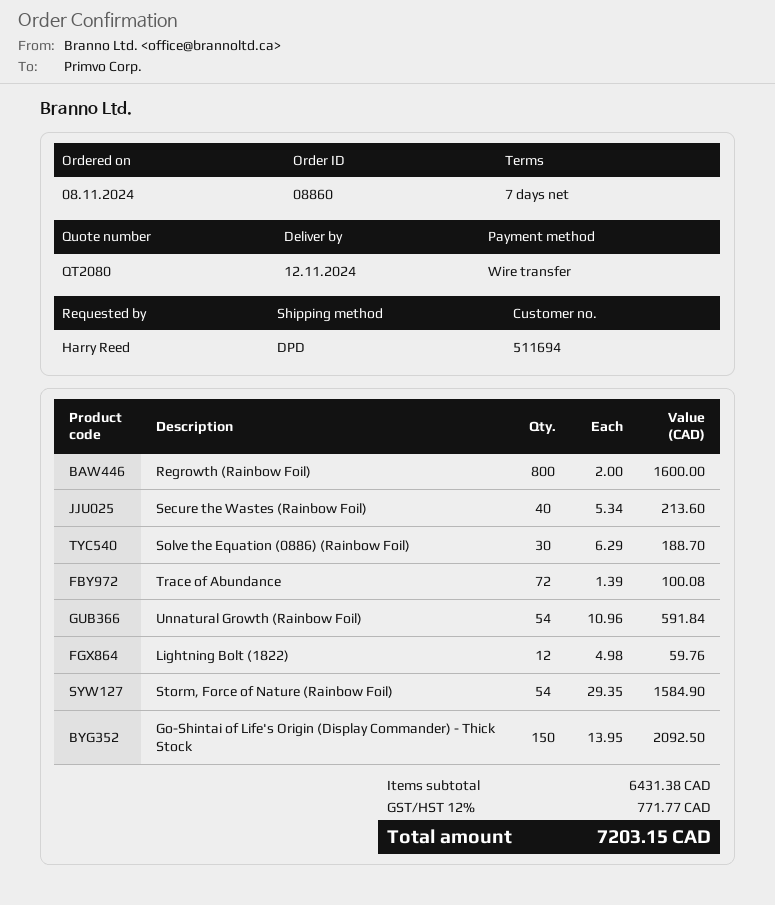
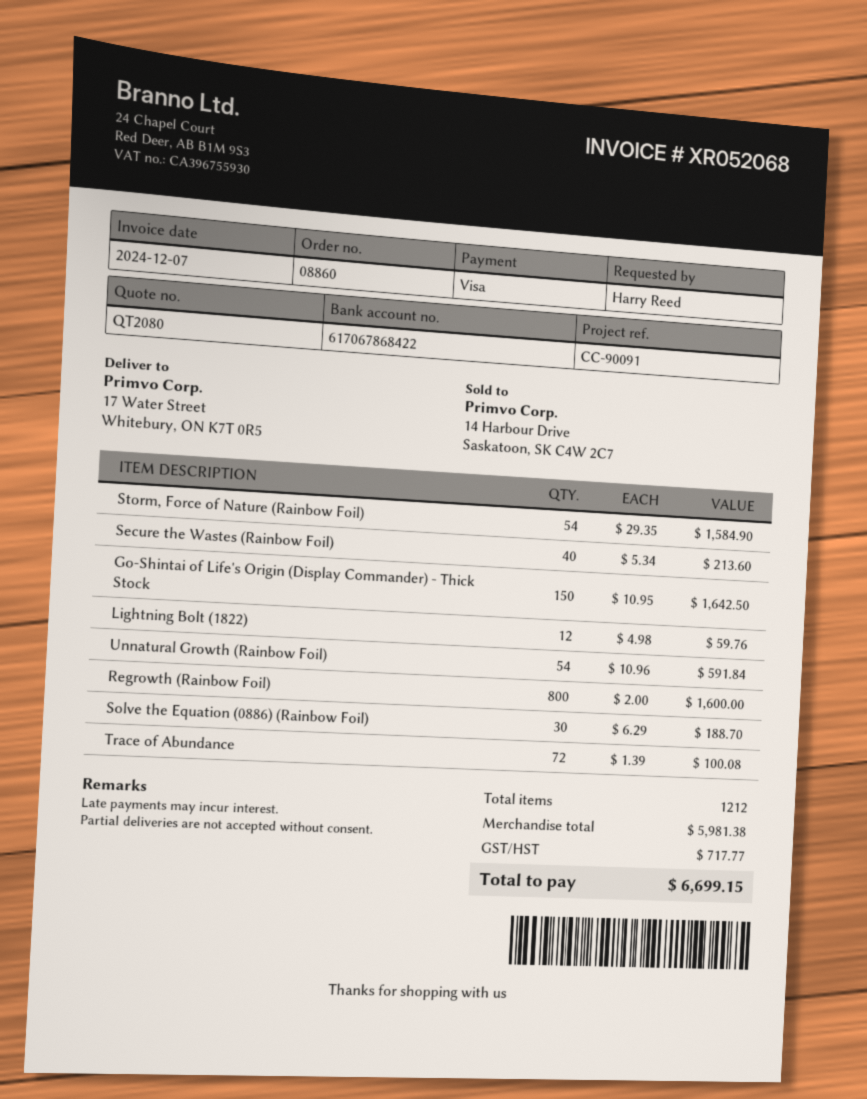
payment method: bank transfer -> Visa
Go-Shintai of Life's Origin (Display Commander) - Thick Stock: 150 x 13.95 = 2092.50 -> 150 x 10.95 = 1642.50
subtotal: 6431.38 -> 5981.38
tax: 771.77 -> 717.77
total: 7203.15 -> 6699.15

